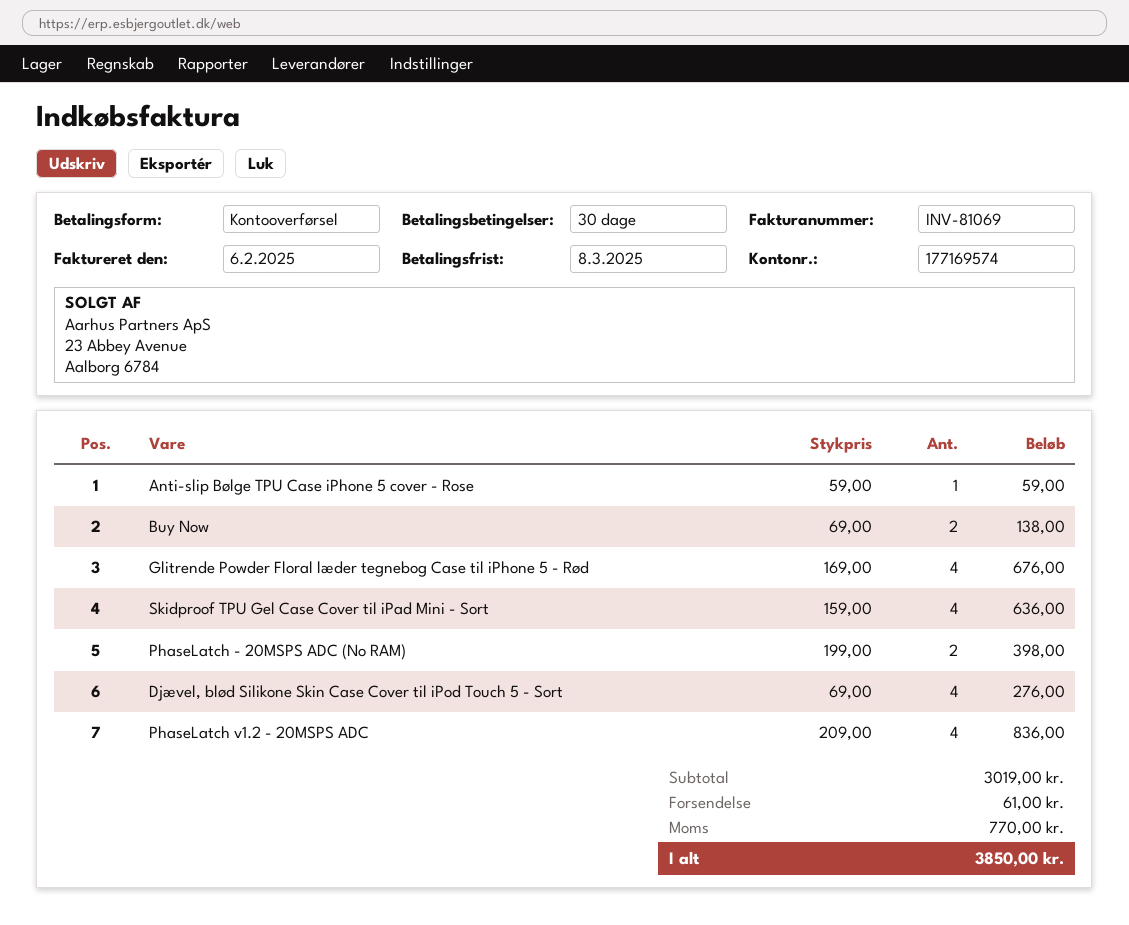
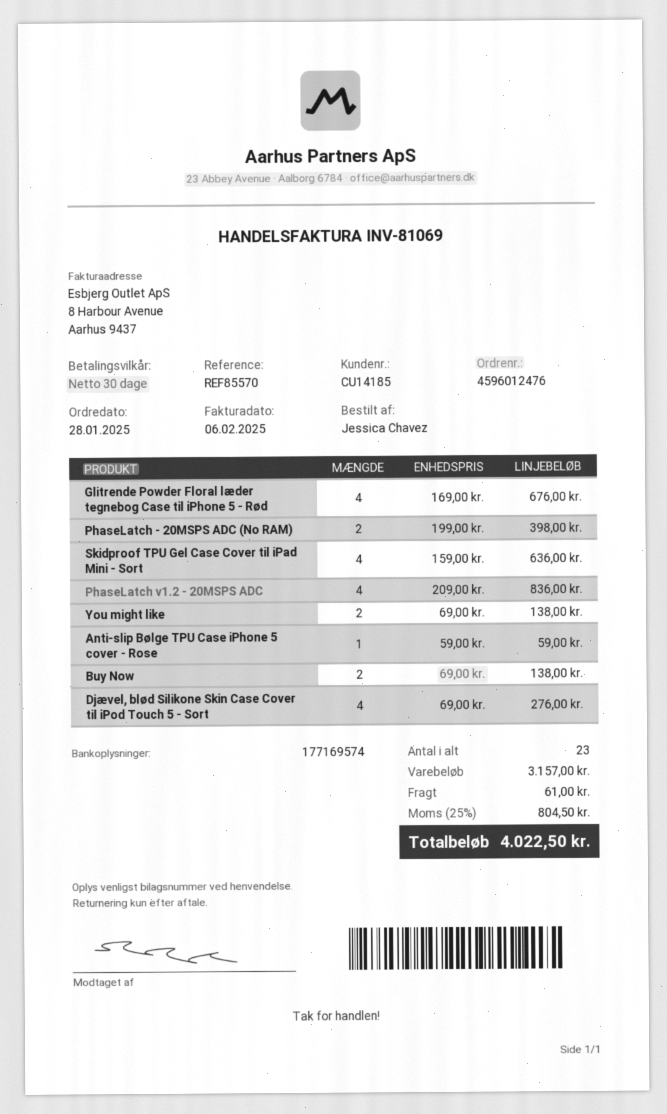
You might like: none -> 2 x 69.00 = 138.00
subtotal: 3019.00 -> 3157.00
tax: 770.00 -> 804.50
total: 3850.00 -> 4022.50

